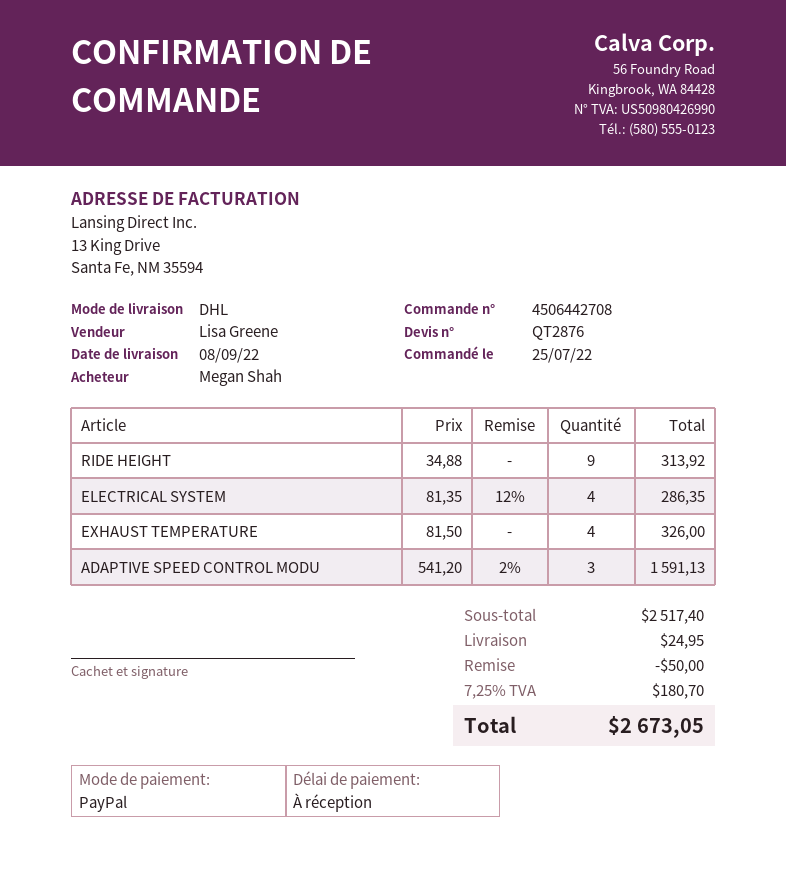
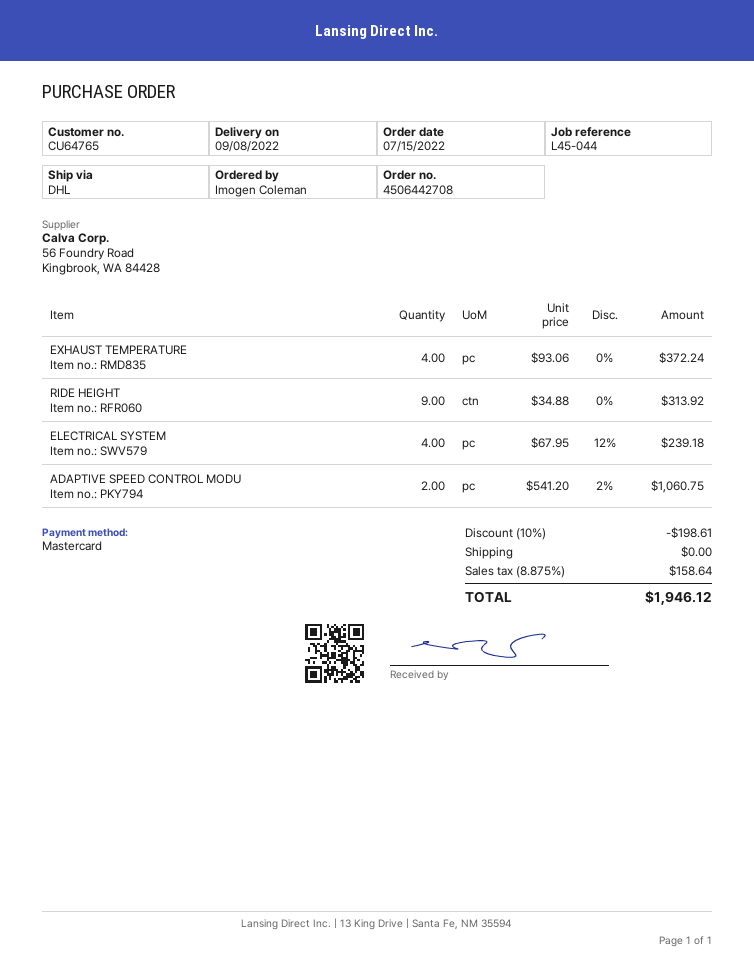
order date: 2022-07-25 -> 2022-07-15
ordered by: Megan Shah -> Imogen Coleman
payment method: PayPal -> Mastercard
ELECTRICAL SYSTEM: 4 x 81.35 - 12% = 286.35 -> 4 x 67.95 - 12% = 239.18
EXHAUST TEMPERATURE: 4 x 81.50 = 326.00 -> 4 x 93.06 = 372.24
ADAPTIVE SPEED CONTROL MODU: 3 x 541.20 - 2% = 1591.13 -> 2 x 541.20 - 2% = 1060.75
discount: 50.00 -> 198.61
shipping: 24.95 -> 0.00
tax: 7.25% = 180.70 -> 8.875% = 158.64
total: 2673.05 -> 1946.12

